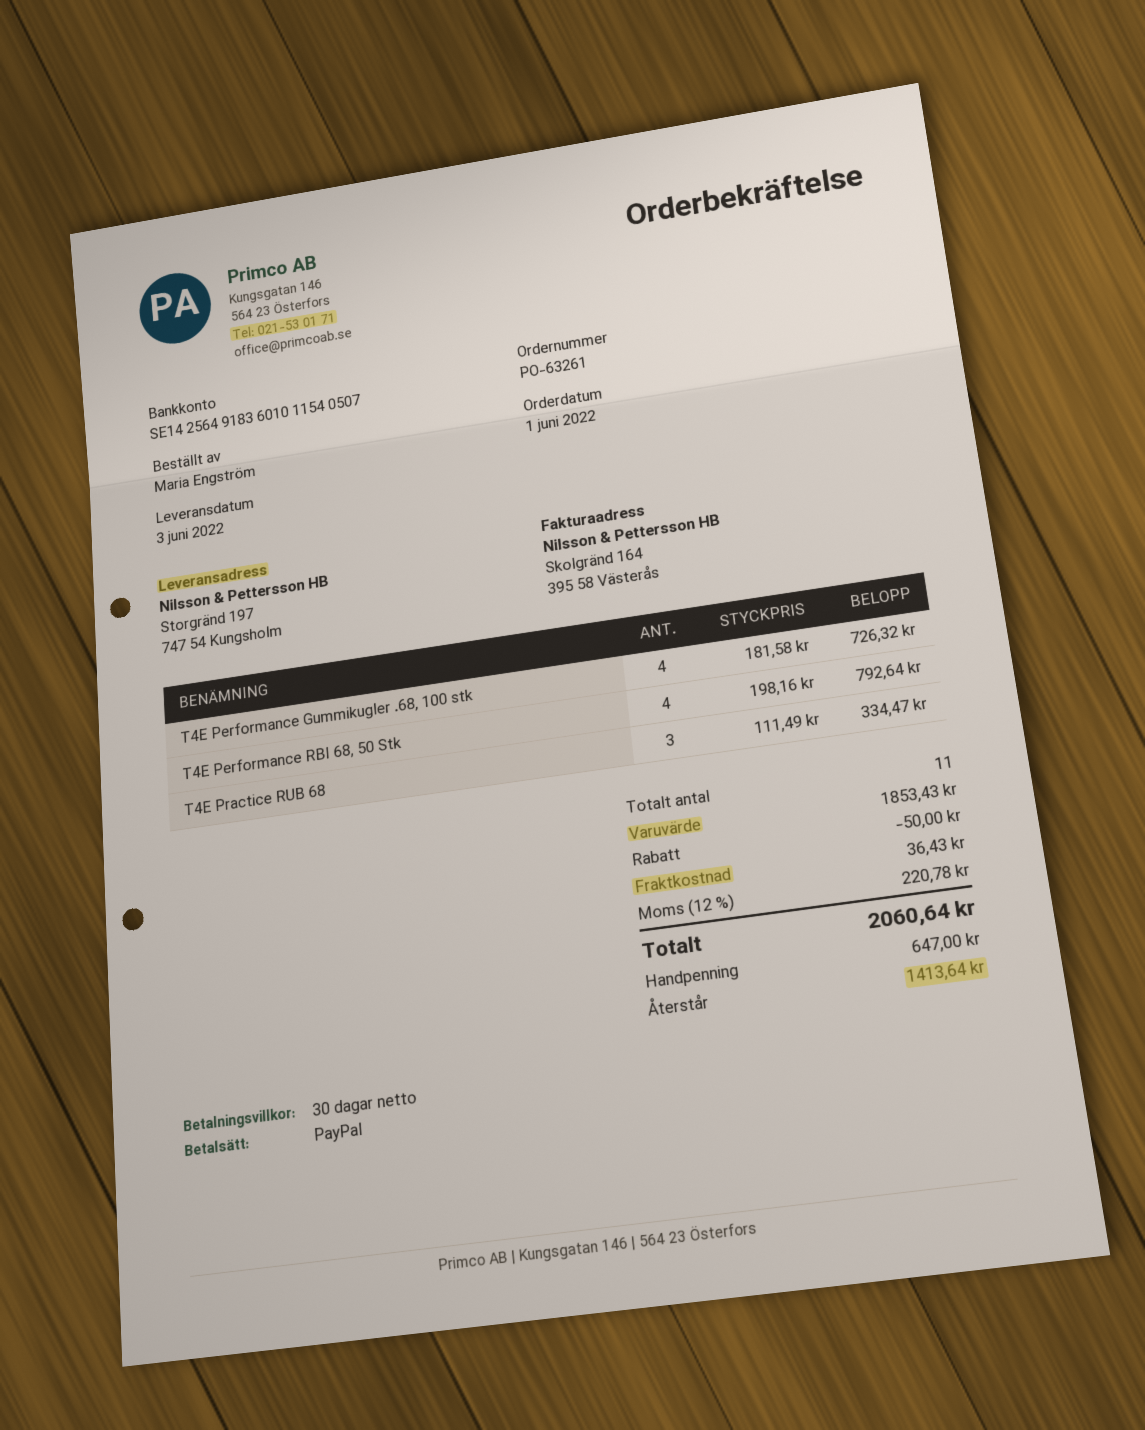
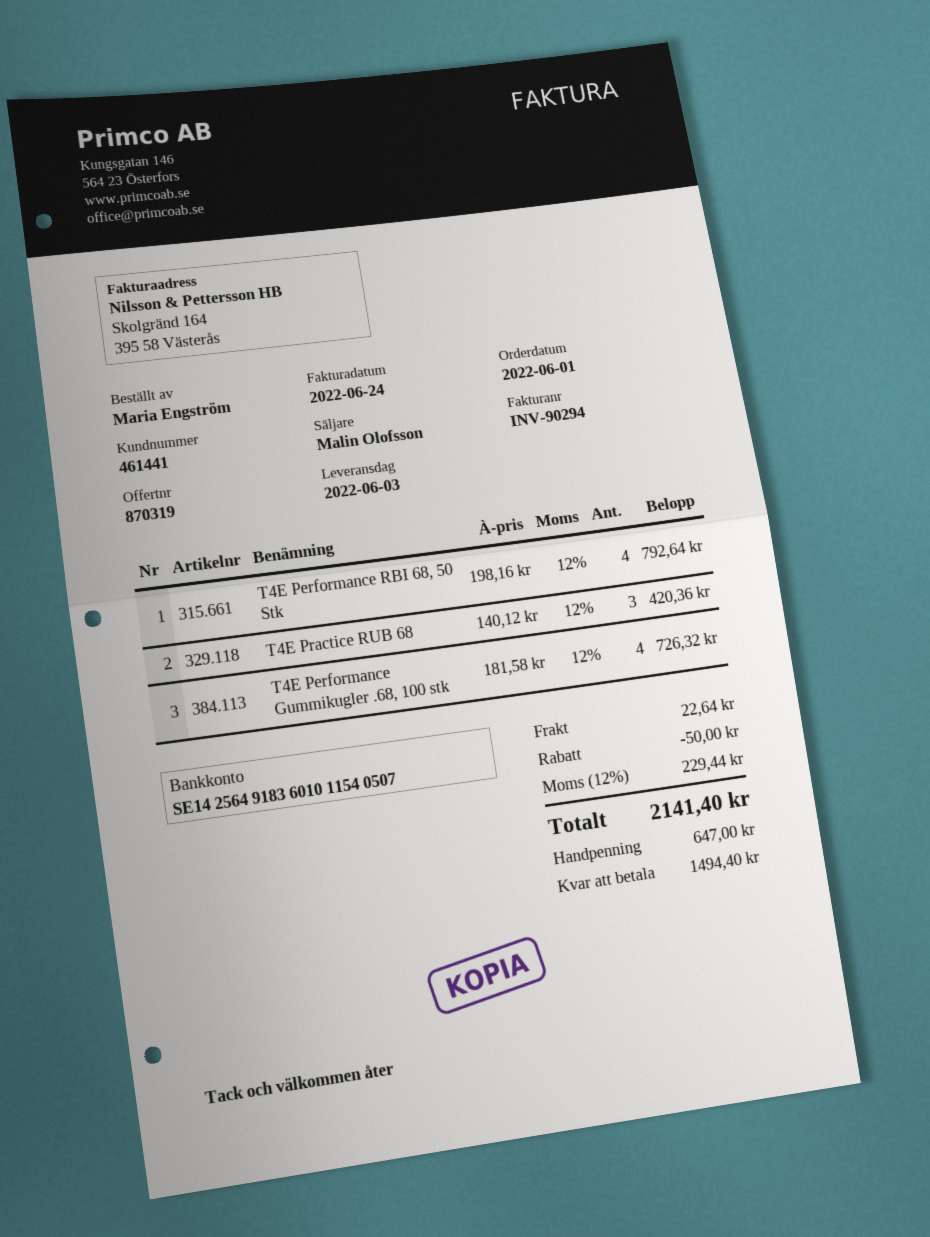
T4E Practice RUB 68: 3 x 111.49 = 334.47 -> 3 x 140.12 = 420.36
shipping: 36.43 -> 22.64
tax: 12% = 220.78 -> 12% = 229.44
total: 2060.64 -> 2141.40
balance: 1413.64 -> 1494.40

